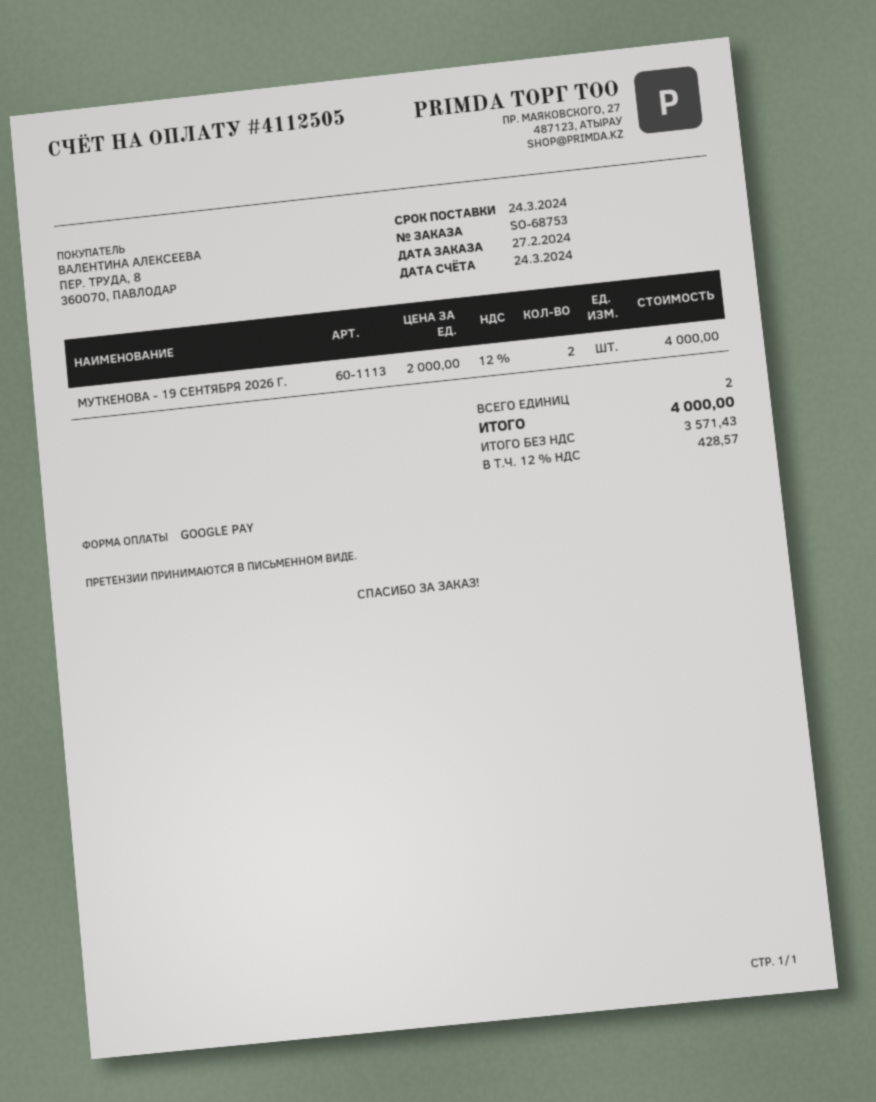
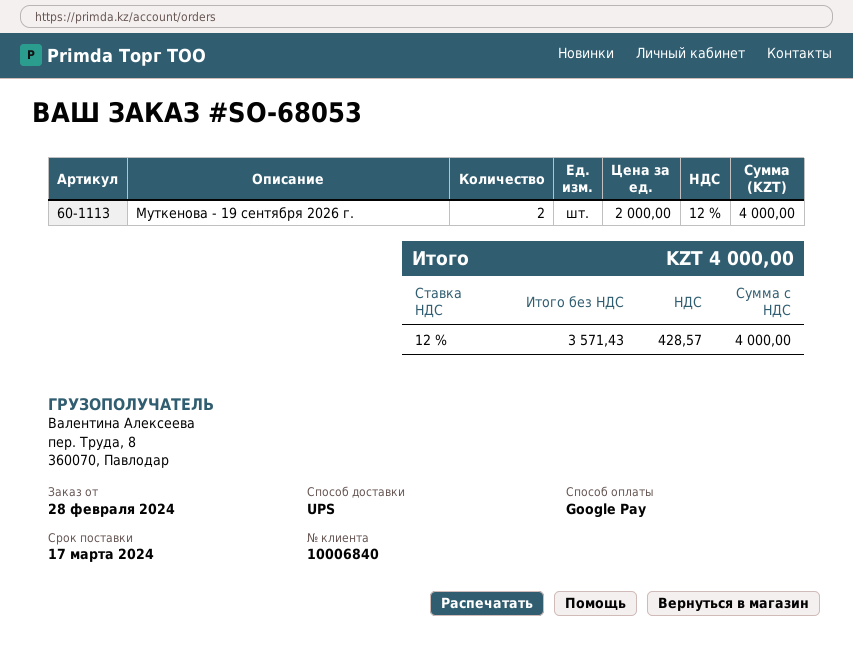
order number: SO-68753 -> SO-68053
order date: 2024-02-27 -> 2024-02-28
delivery date: 2024-03-24 -> 2024-03-17

